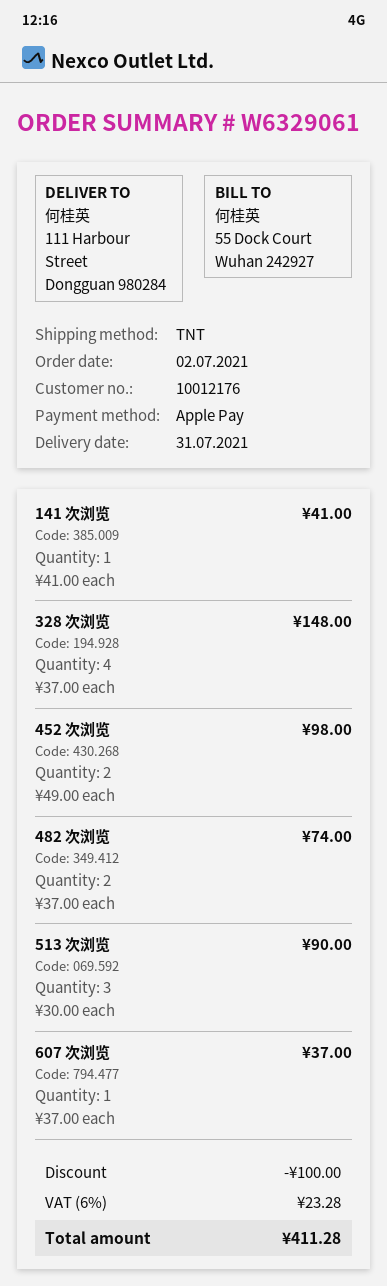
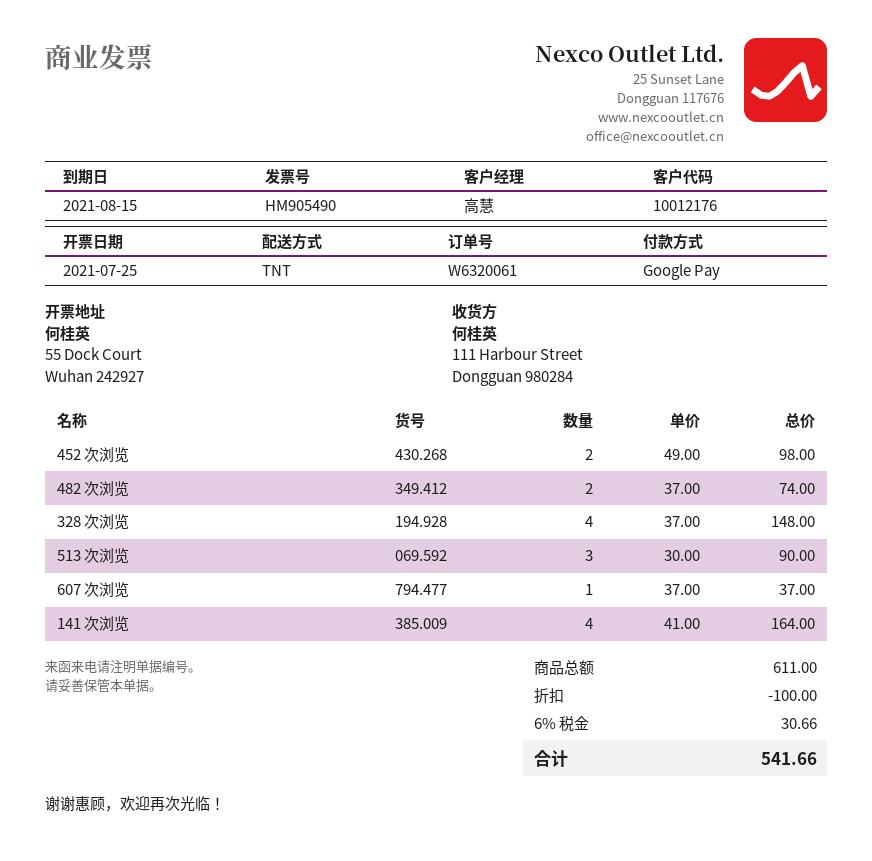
order number: W6329061 -> W6320061
payment method: Apple Pay -> Google Pay
141 次浏览: 1 x 41.00 = 41.00 -> 4 x 41.00 = 164.00
tax: 6% = 23.28 -> 6% = 30.66
total: 411.28 -> 541.66

